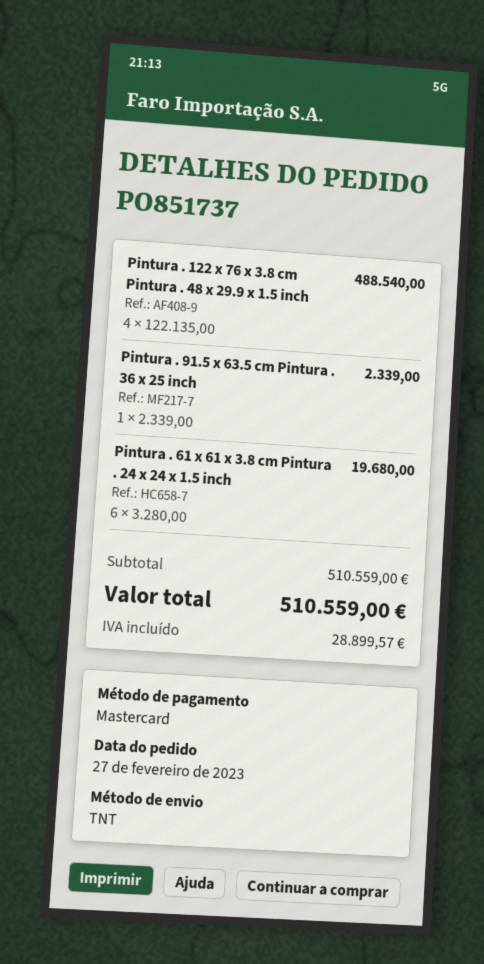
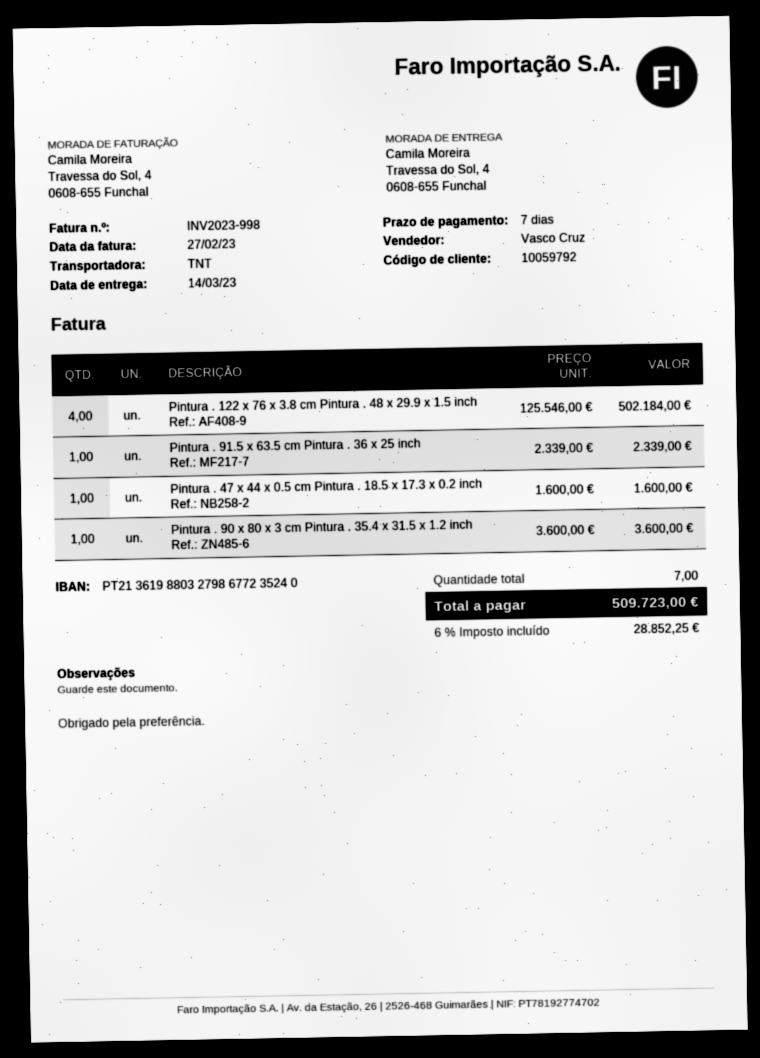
Pintura . 122 x 76 x 3.8 cm Pintura . 48 x 29.9 x 1.5 inch: 4 x 122135.00 = 488540.00 -> 4 x 125546.00 = 502184.00
Pintura . 61 x 61 x 3.8 cm Pintura . 24 x 24 x 1.5 inch: 6 x 3280.00 = 19680.00 -> none
Pintura . 47 x 44 x 0.5 cm Pintura . 18.5 x 17.3 x 0.2 inch: none -> 1 x 1600.00 = 1600.00
Pintura . 90 x 80 x 3 cm Pintura . 35.4 x 31.5 x 1.2 inch: none -> 1 x 3600.00 = 3600.00
tax: 28899.57 -> 28852.25
total: 510559.00 -> 509723.00

